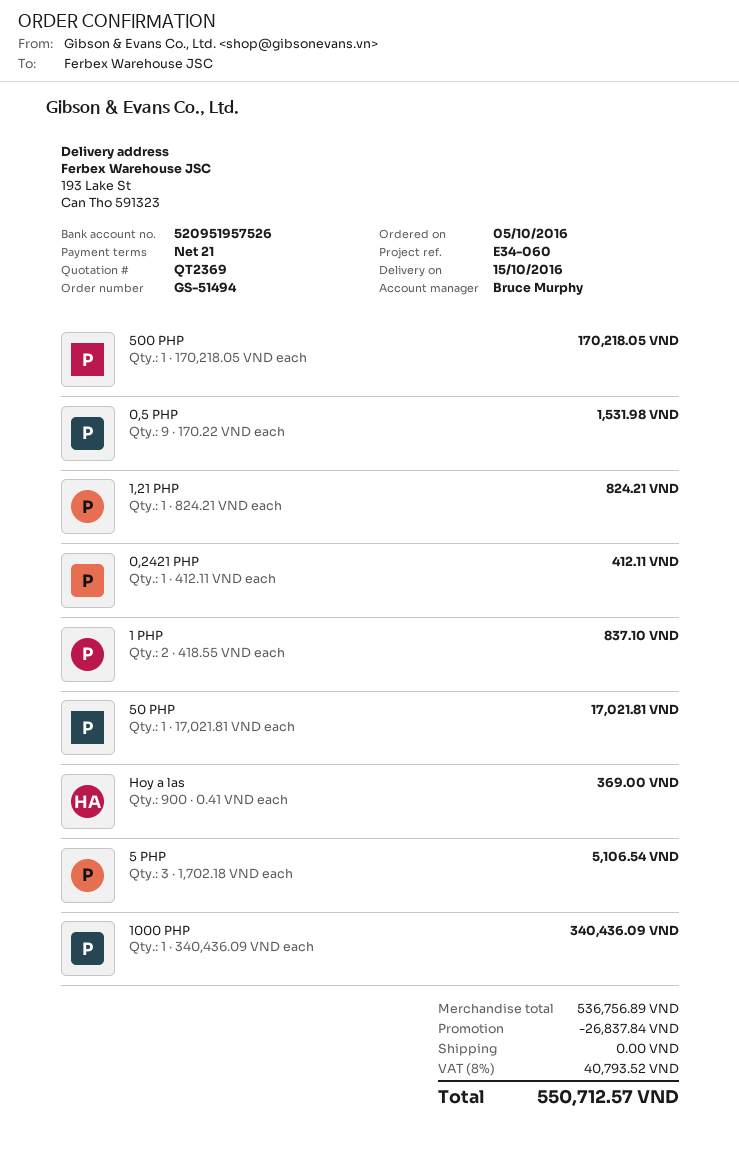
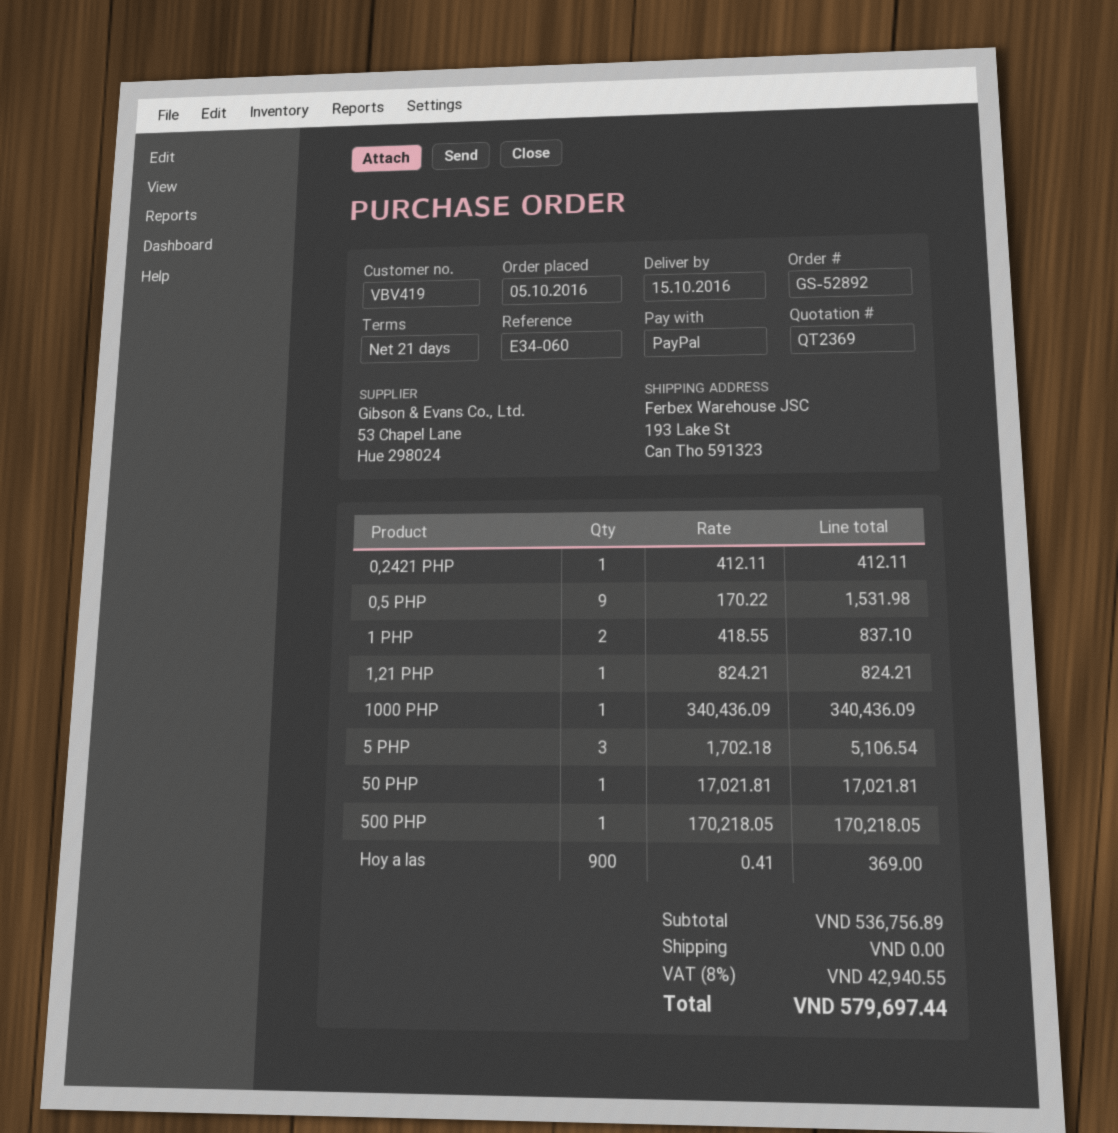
order number: GS-51494 -> GS-52892
discount: 26837.84 -> none
tax: 8% = 40793.52 -> 8% = 42940.55
total: 550712.57 -> 579697.44

